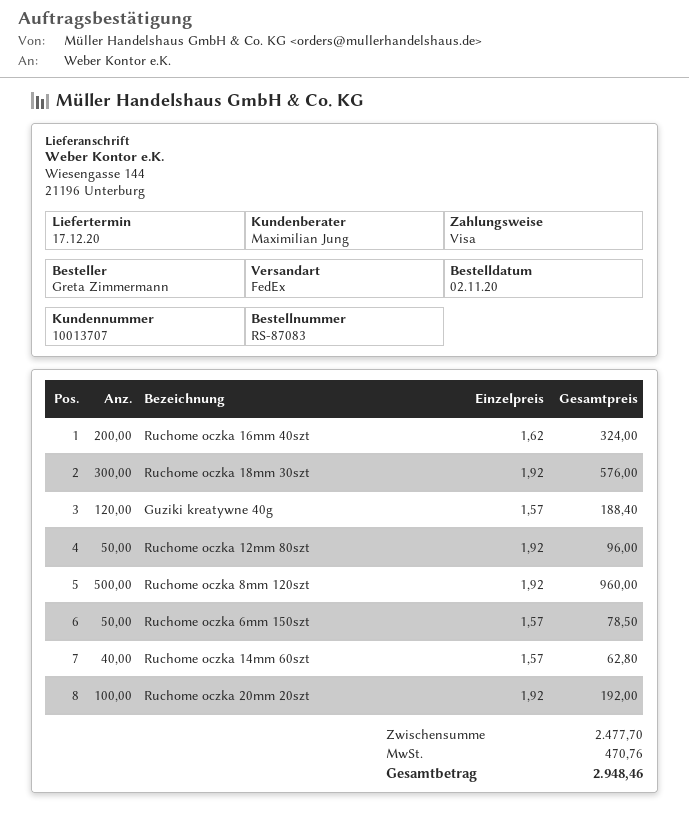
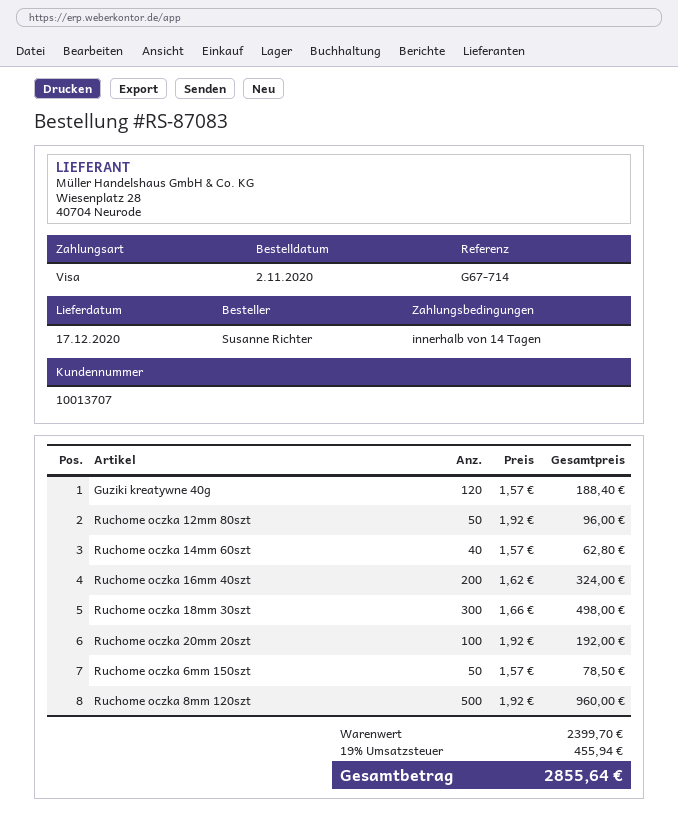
ordered by: Greta Zimmermann -> Susanne Richter
Ruchome oczka 18mm 30szt: 300 x 1.92 = 576.00 -> 300 x 1.66 = 498.00
subtotal: 2477.70 -> 2399.70
tax: 470.76 -> 455.94
total: 2948.46 -> 2855.64

